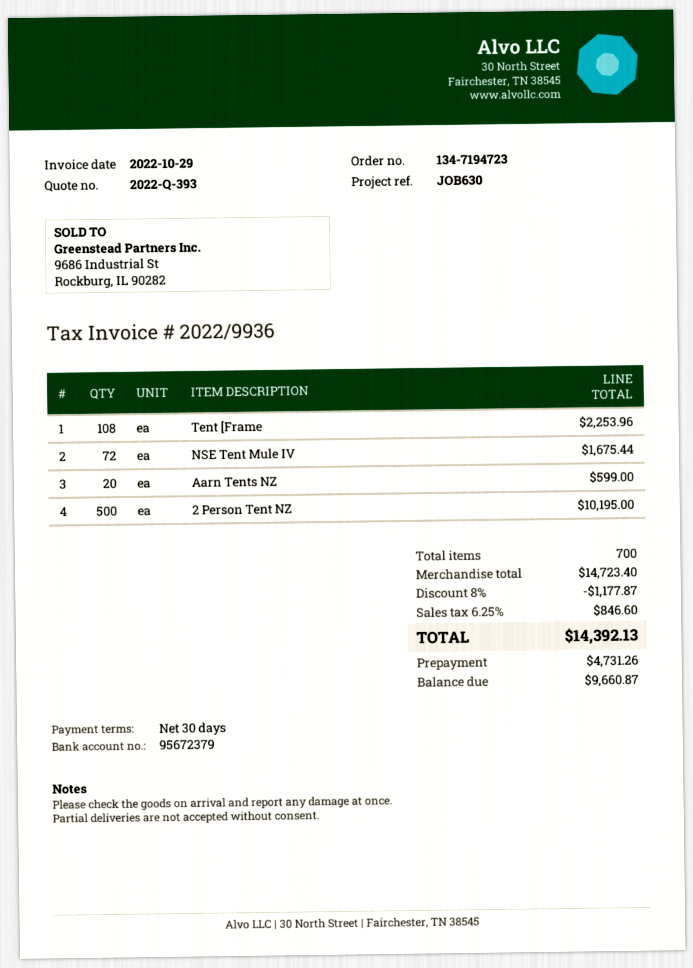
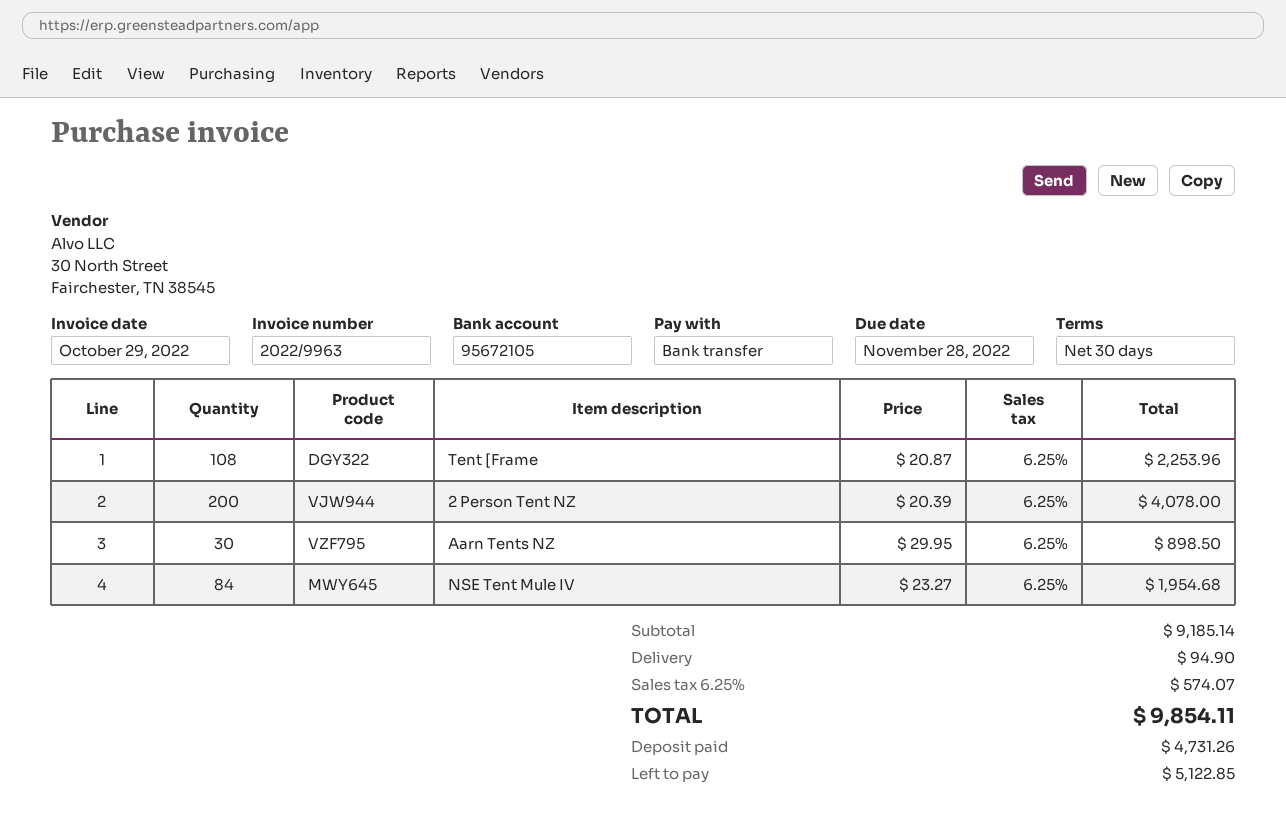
invoice number: 2022/9936 -> 2022/9963
bank account: 95672379 -> 95672105
NSE Tent Mule IV: 72 for 1675.44 -> 84 for 1954.68
Aarn Tents NZ: 20 for 599.00 -> 30 for 898.50
2 Person Tent NZ: 500 for 10195.00 -> 200 for 4078.00
subtotal: 14723.40 -> 9185.14
discount: 8% = 1177.87 -> none
shipping: none -> 94.90
tax: 6.25% = 846.60 -> 6.25% = 574.07
total: 14392.13 -> 9854.11
balance: 9660.87 -> 5122.85

